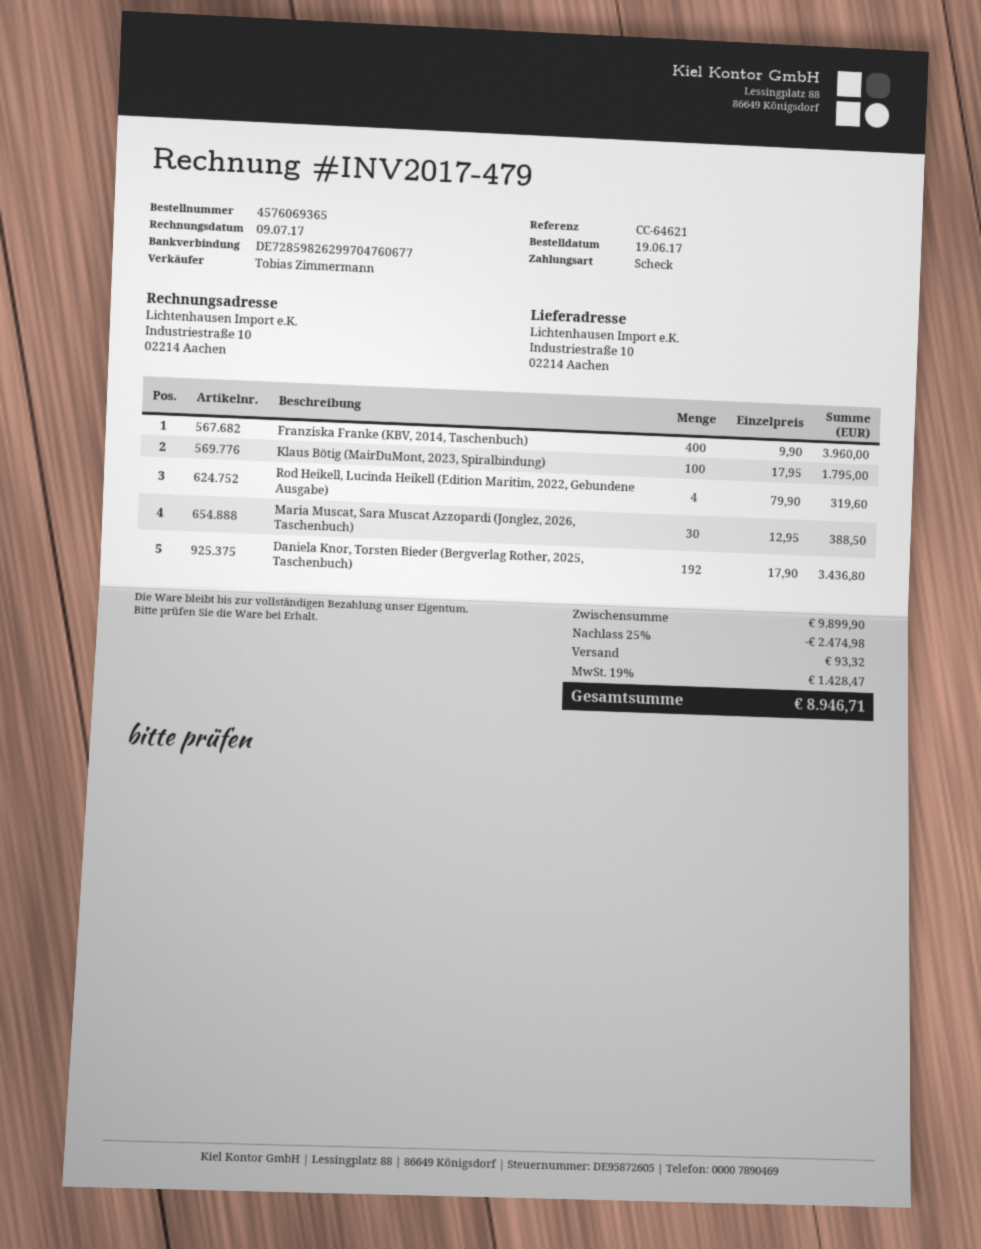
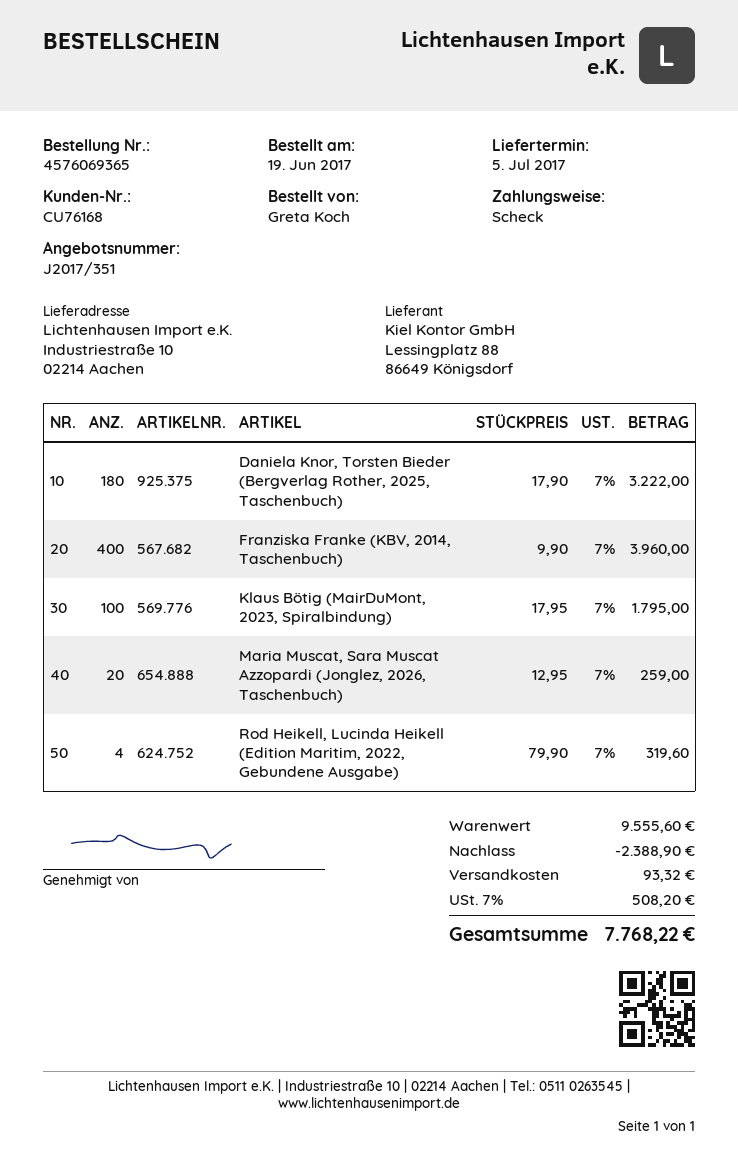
Maria Muscat, Sara Muscat Azzopardi (Jonglez, 2026, Taschenbuch): 30 x 12.95 = 388.50 -> 20 x 12.95 = 259.00
Daniela Knor, Torsten Bieder (Bergverlag Rother, 2025, Taschenbuch): 192 x 17.90 = 3436.80 -> 180 x 17.90 = 3222.00
subtotal: 9899.90 -> 9555.60
discount: 2474.98 -> 2388.90
tax: 19% = 1428.47 -> 7% = 508.20
total: 8946.71 -> 7768.22

